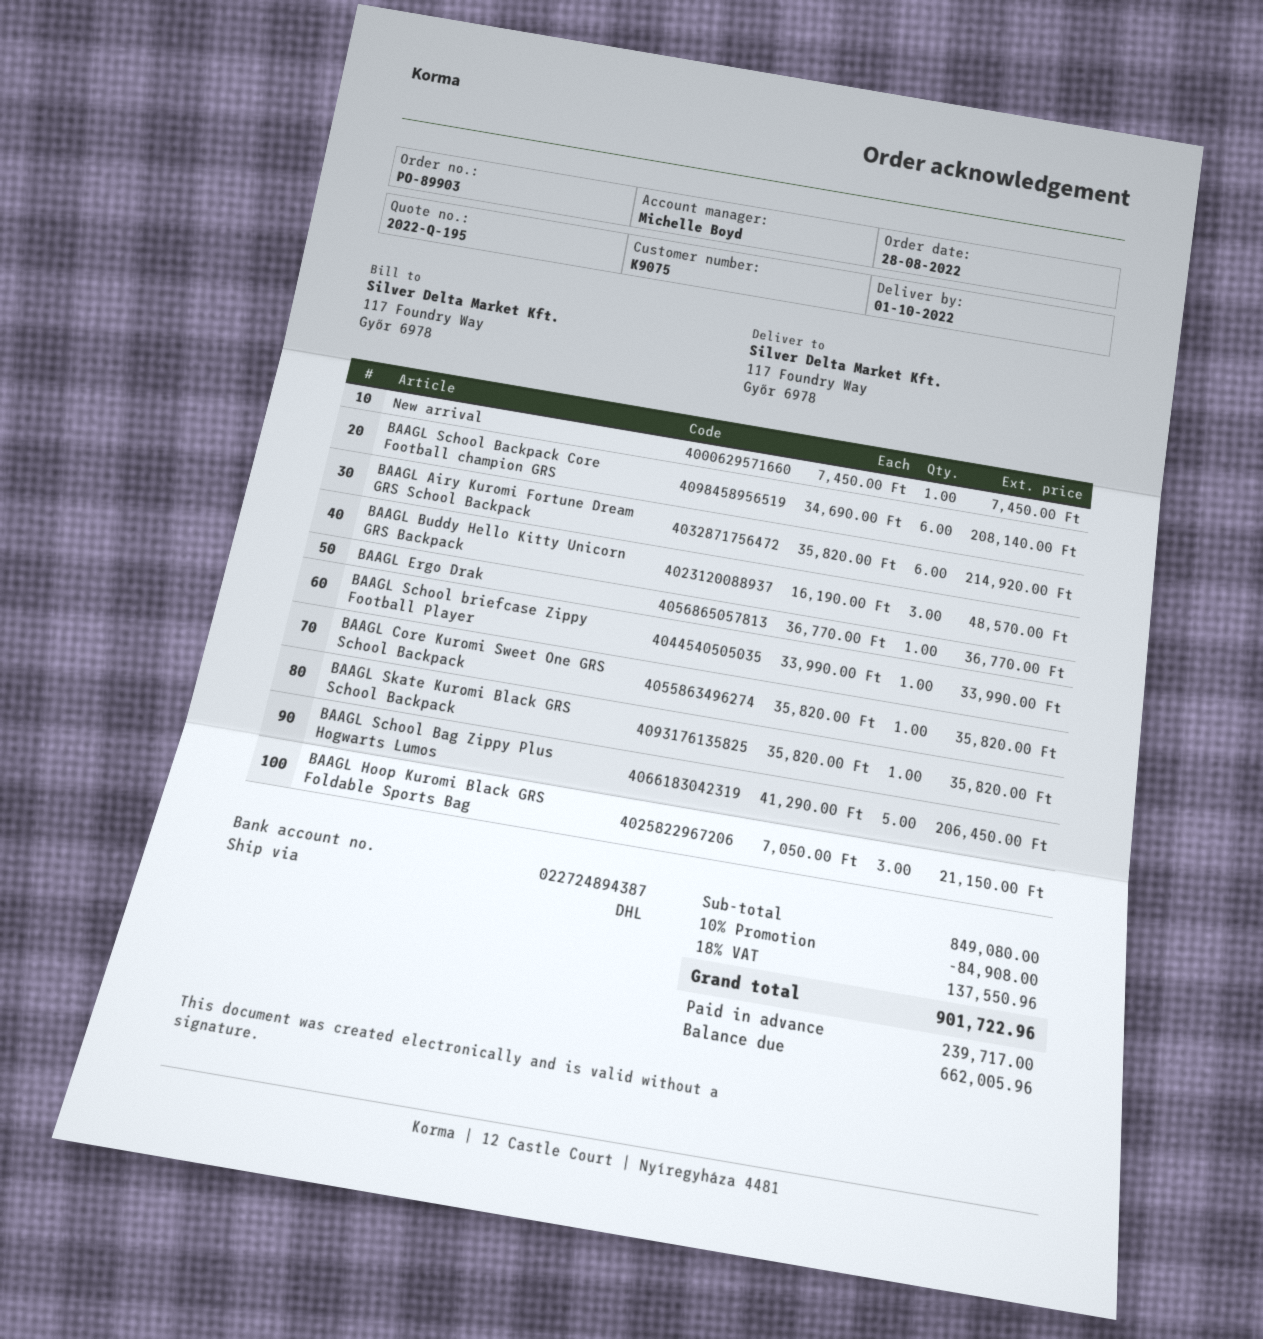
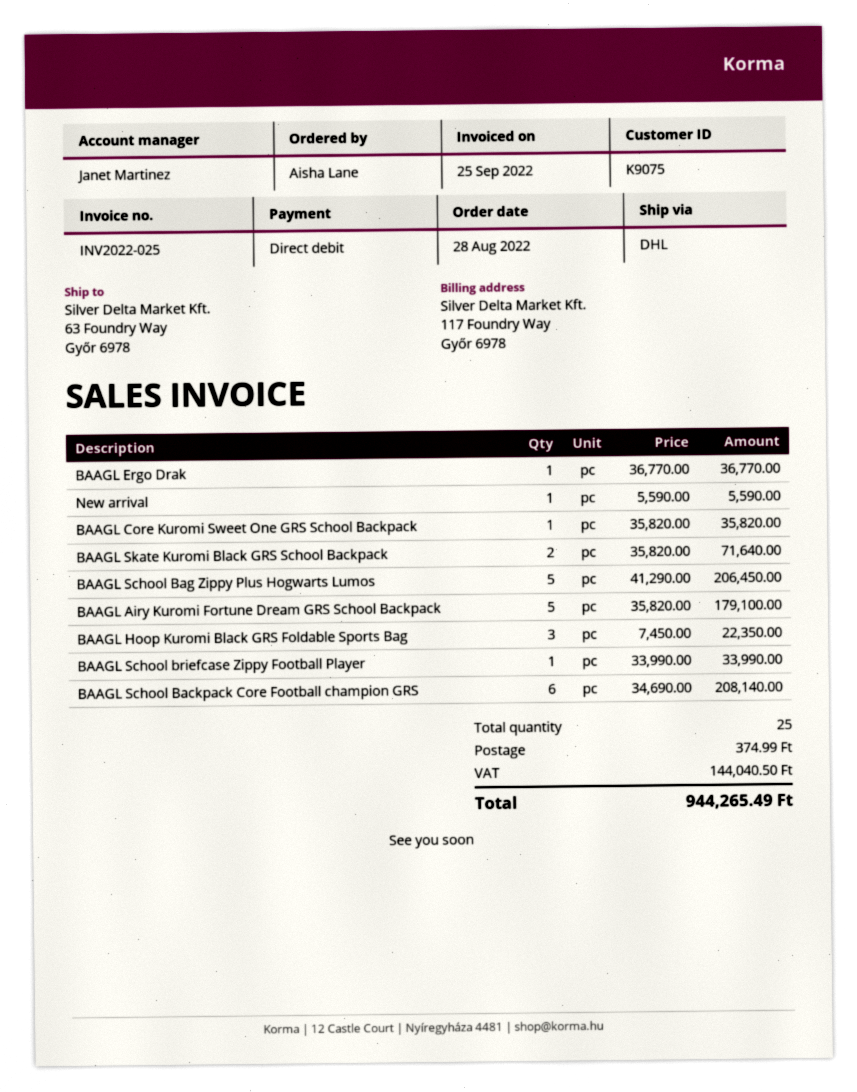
sales rep: Michelle Boyd -> Janet Martinez
ship to: 117 Foundry Way, Győr 6978 -> 63 Foundry Way, Győr 6978
New arrival: 1 x 7450.00 = 7450.00 -> 1 x 5590.00 = 5590.00
BAAGL Airy Kuromi Fortune Dream GRS School Backpack: 6 x 35820.00 = 214920.00 -> 5 x 35820.00 = 179100.00
BAAGL Buddy Hello Kitty Unicorn GRS Backpack: 3 x 16190.00 = 48570.00 -> none
BAAGL Skate Kuromi Black GRS School Backpack: 1 x 35820.00 = 35820.00 -> 2 x 35820.00 = 71640.00
BAAGL Hoop Kuromi Black GRS Foldable Sports Bag: 3 x 7050.00 = 21150.00 -> 3 x 7450.00 = 22350.00
discount: 10% = 84908.00 -> none
shipping: none -> 374.99
tax: 137550.96 -> 144040.50
total: 901722.96 -> 944265.49

